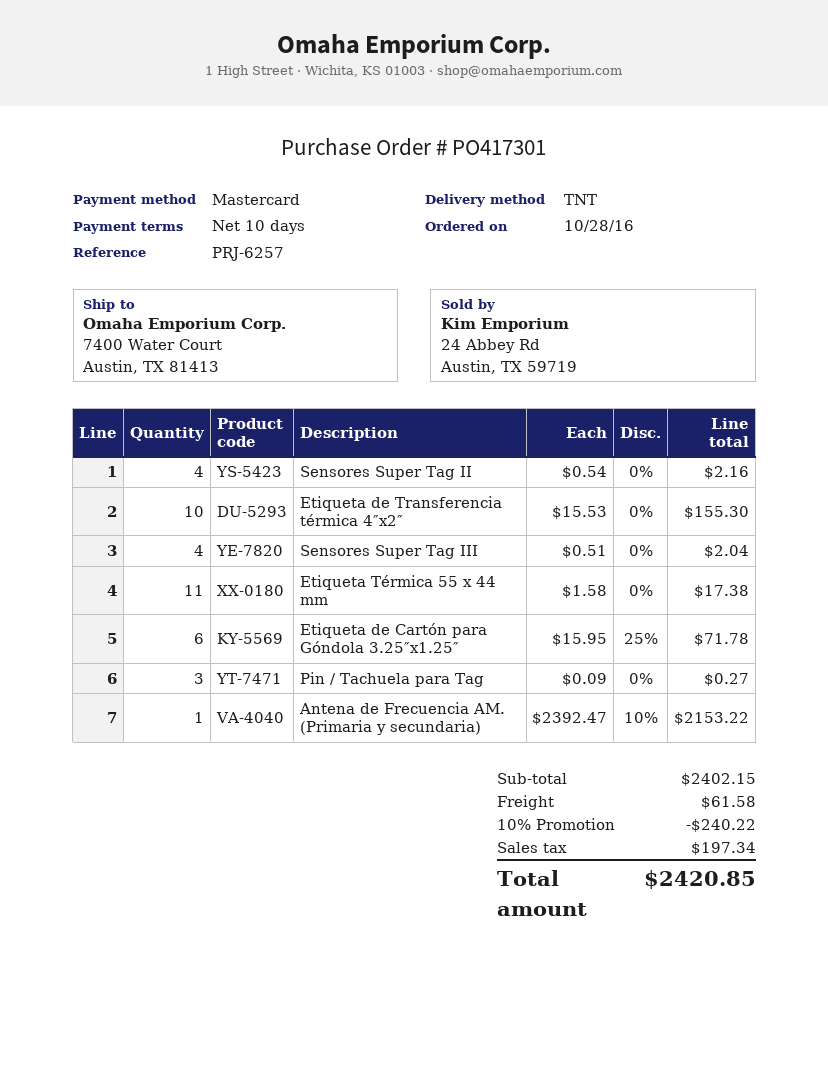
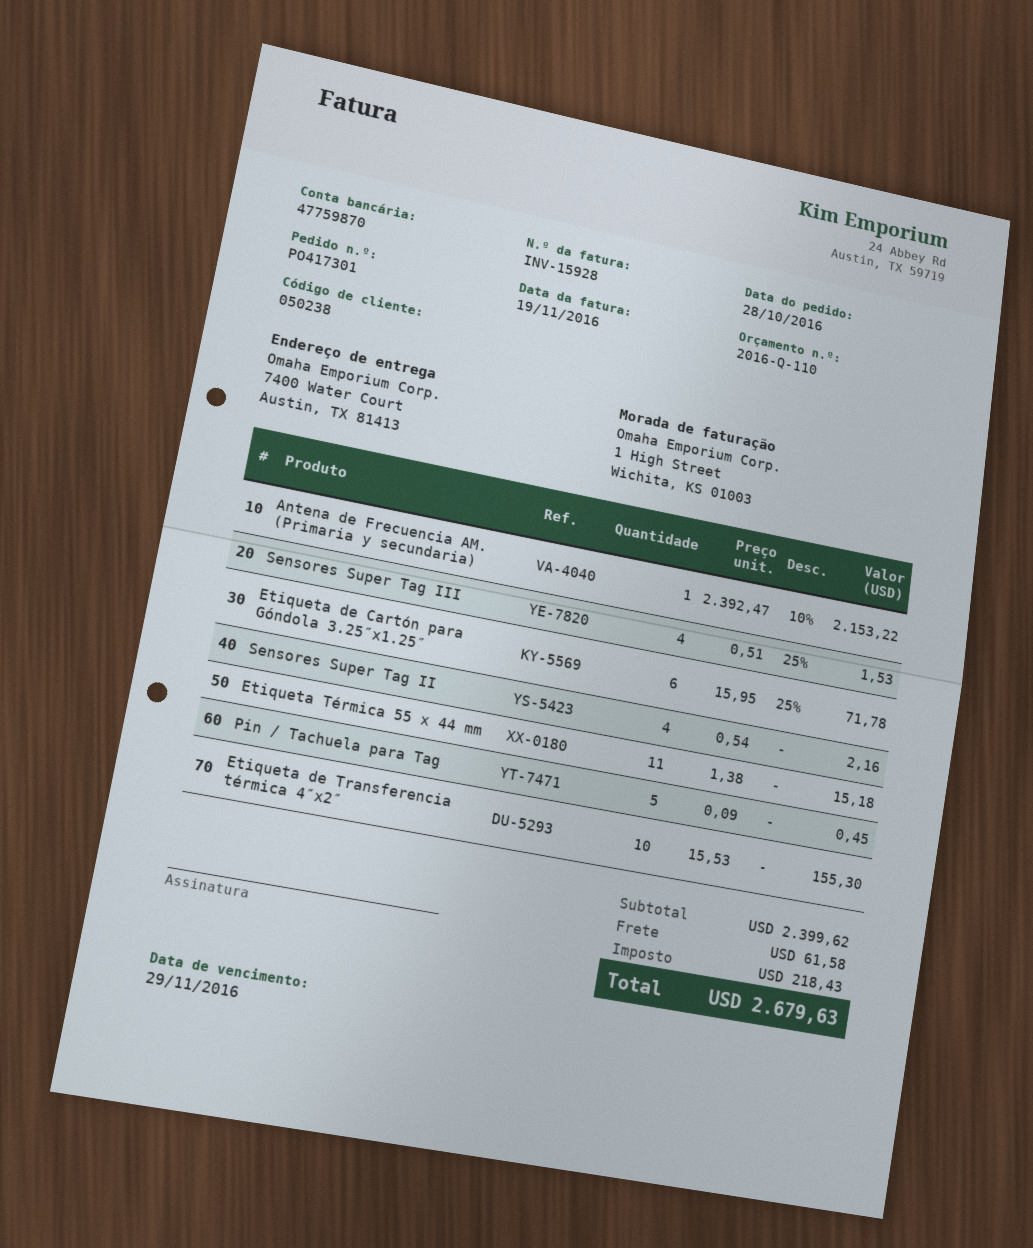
Sensores Super Tag III: 4 x 0.51 = 2.04 -> 4 x 0.51 - 25% = 1.53
Etiqueta Térmica 55 x 44 mm: 11 x 1.58 = 17.38 -> 11 x 1.38 = 15.18
Pin / Tachuela para Tag: 3 x 0.09 = 0.27 -> 5 x 0.09 = 0.45
subtotal: 2402.15 -> 2399.62
discount: 10% = 240.22 -> none
tax: 197.34 -> 218.43
total: 2420.85 -> 2679.63

